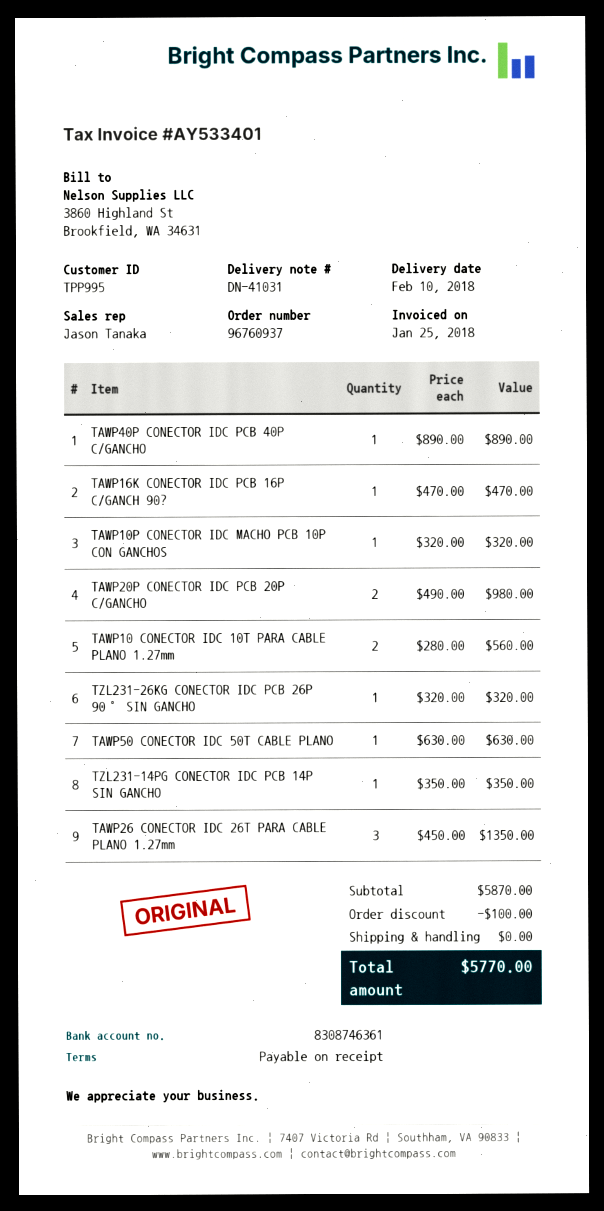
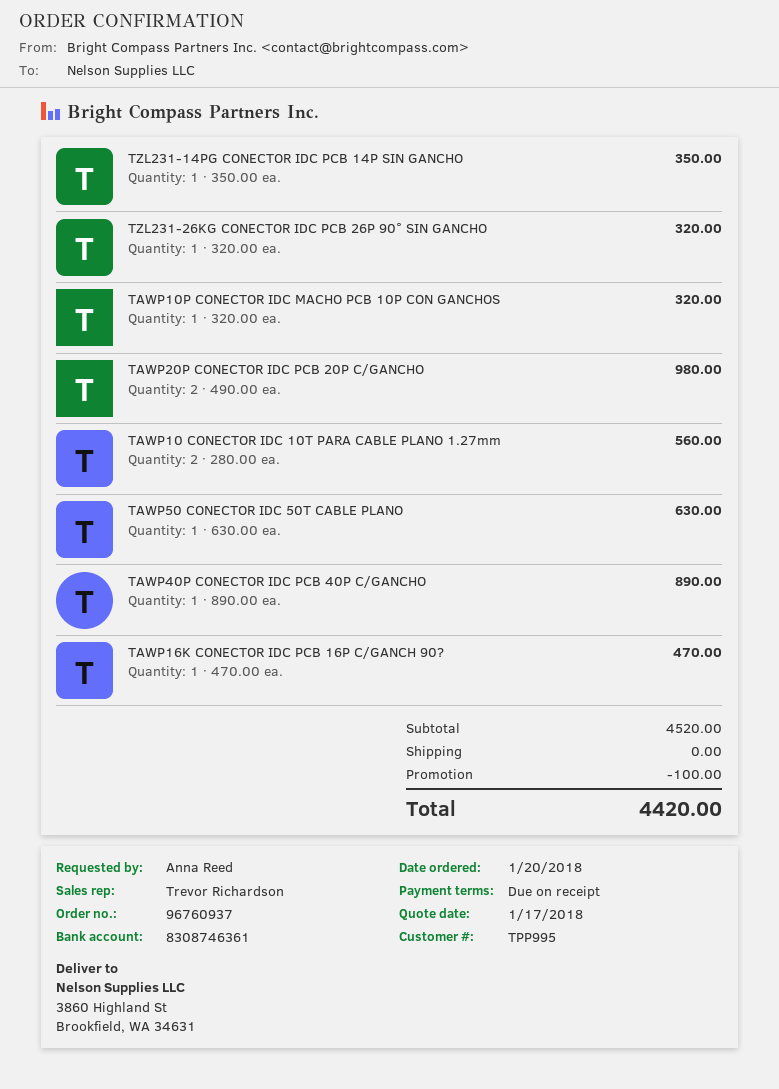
sales rep: Jason Tanaka -> Trevor Richardson
TAWP26 CONECTOR IDC 26T PARA CABLE PLANO 1.27mm: 3 x 450.00 = 1350.00 -> none
subtotal: 5870.00 -> 4520.00
total: 5770.00 -> 4420.00

